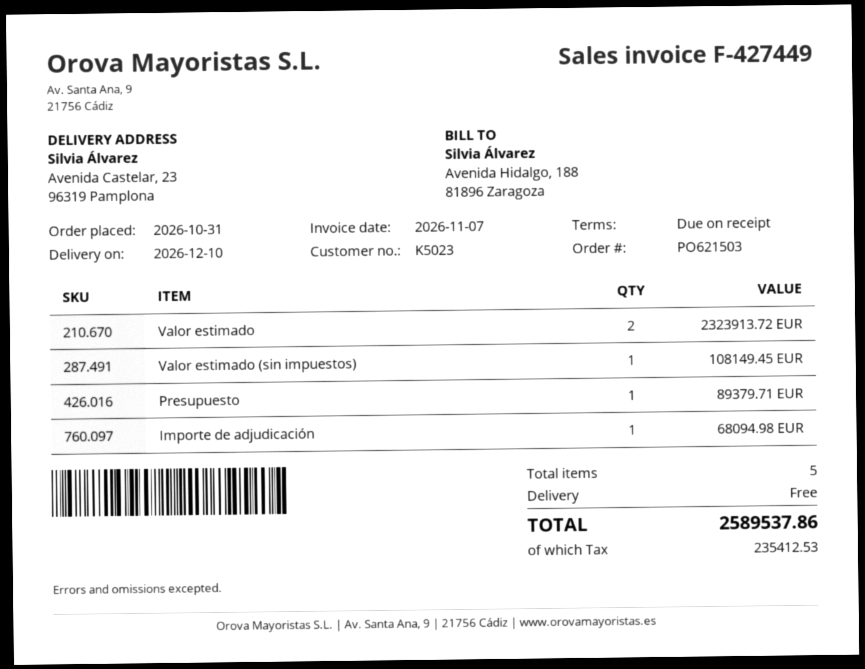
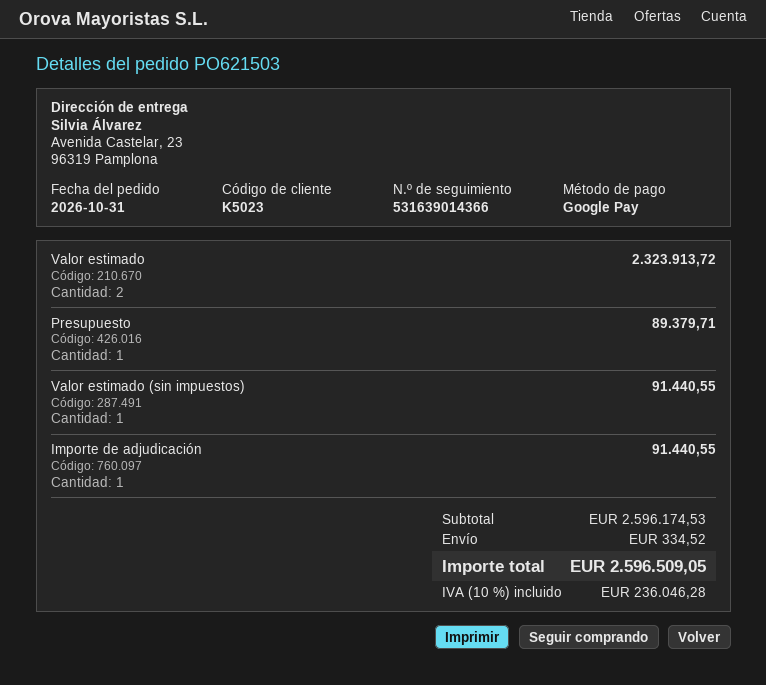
Valor estimado (sin impuestos): 1 for 108149.45 -> 1 for 91440.55
Importe de adjudicación: 1 for 68094.98 -> 1 for 91440.55
shipping: 0.00 -> 334.52
tax: 235412.53 -> 236046.28
total: 2589537.86 -> 2596509.05

